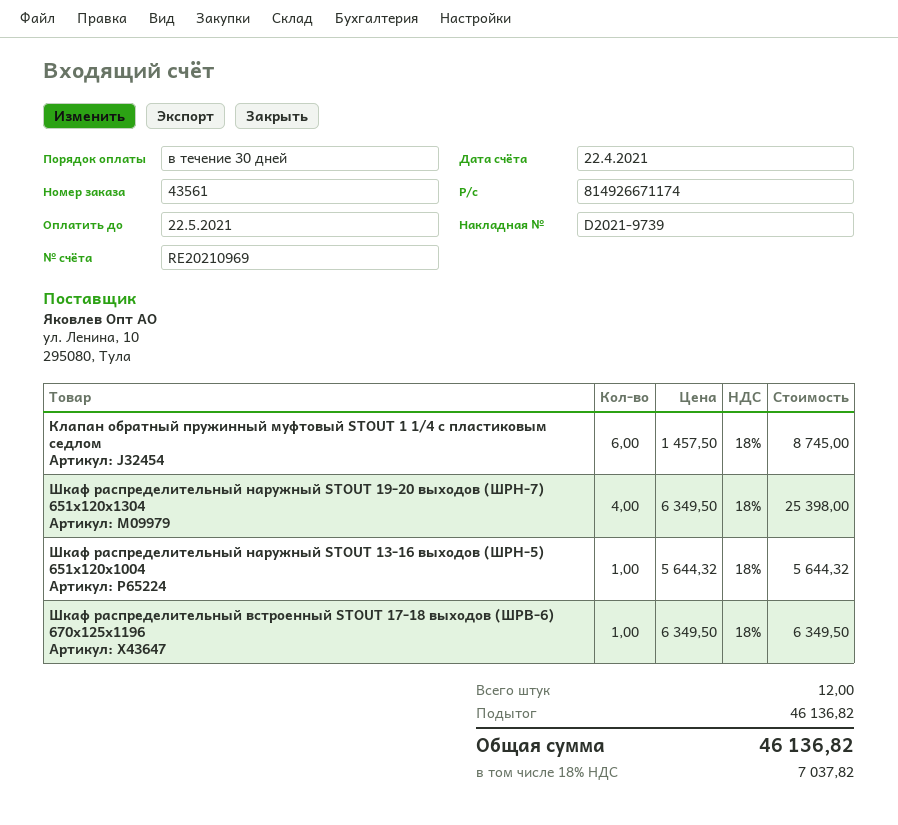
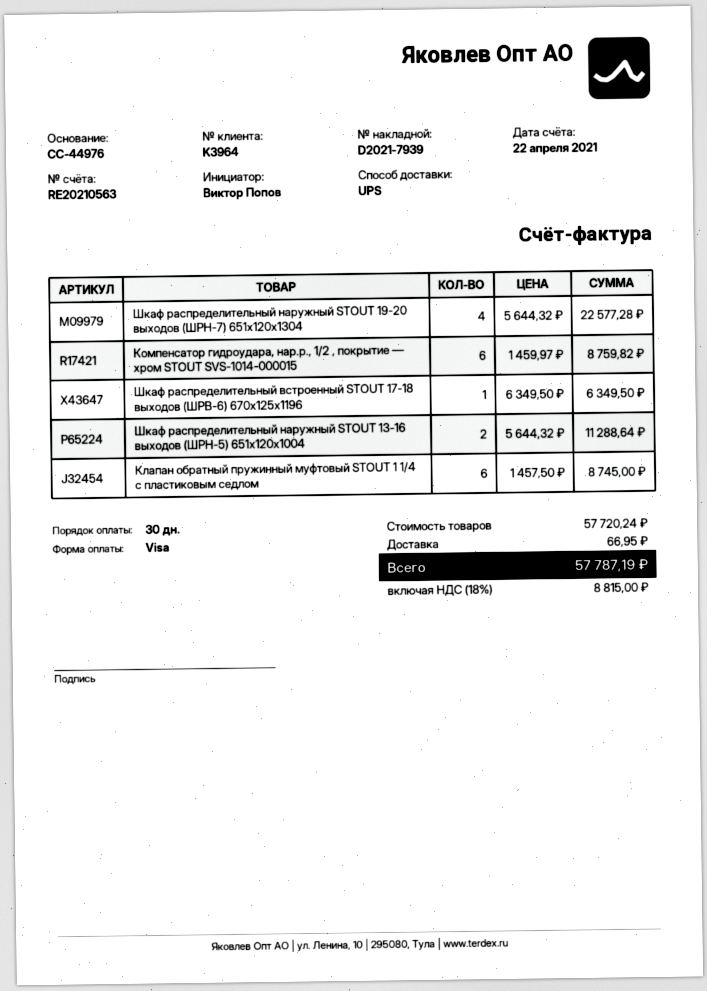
delivery note number: D2021-9739 -> D2021-7939
invoice number: RE20210969 -> RE20210563
Шкаф распределительный наружный STOUT 19-20 выходов (ШРН-7) 651х120х1304: 4 x 6349.50 = 25398.00 -> 4 x 5644.32 = 22577.28
Шкаф распределительный наружный STOUT 13-16 выходов (ШРН-5) 651х120х1004: 1 x 5644.32 = 5644.32 -> 2 x 5644.32 = 11288.64
Компенсатор гидроудара, нар.р., 1/2 , покрытие — хром STOUT SVS-1014-000015: none -> 6 x 1459.97 = 8759.82
subtotal: 46136.82 -> 57720.24
shipping: none -> 66.95
tax: 18% = 7037.82 -> 18% = 8815.00
total: 46136.82 -> 57787.19

